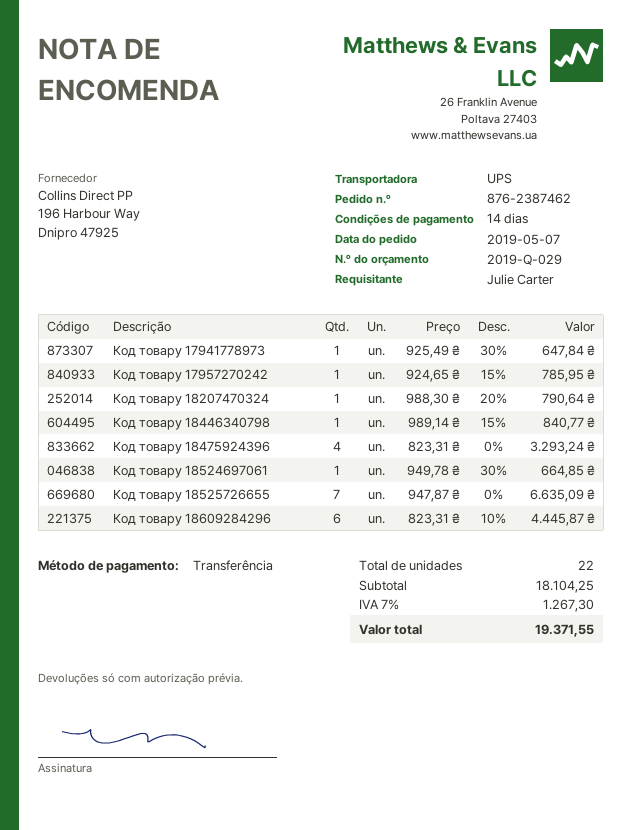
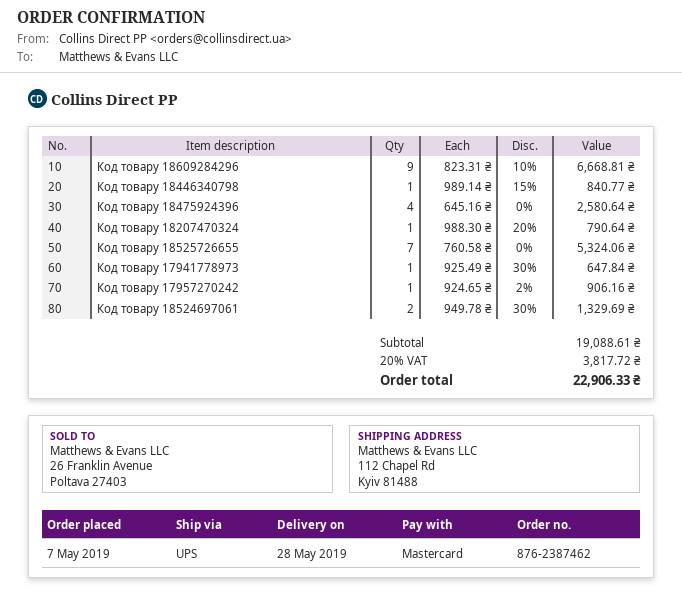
payment method: bank transfer -> Mastercard
Код товару 17957270242: 1 x 924.65 - 15% = 785.95 -> 1 x 924.65 - 2% = 906.16
Код товару 18475924396: 4 x 823.31 = 3293.24 -> 4 x 645.16 = 2580.64
Код товару 18524697061: 1 x 949.78 - 30% = 664.85 -> 2 x 949.78 - 30% = 1329.69
Код товару 18525726655: 7 x 947.87 = 6635.09 -> 7 x 760.58 = 5324.06
Код товару 18609284296: 6 x 823.31 - 10% = 4445.87 -> 9 x 823.31 - 10% = 6668.81
subtotal: 18104.25 -> 19088.61
tax: 7% = 1267.30 -> 20% = 3817.72
total: 19371.55 -> 22906.33

